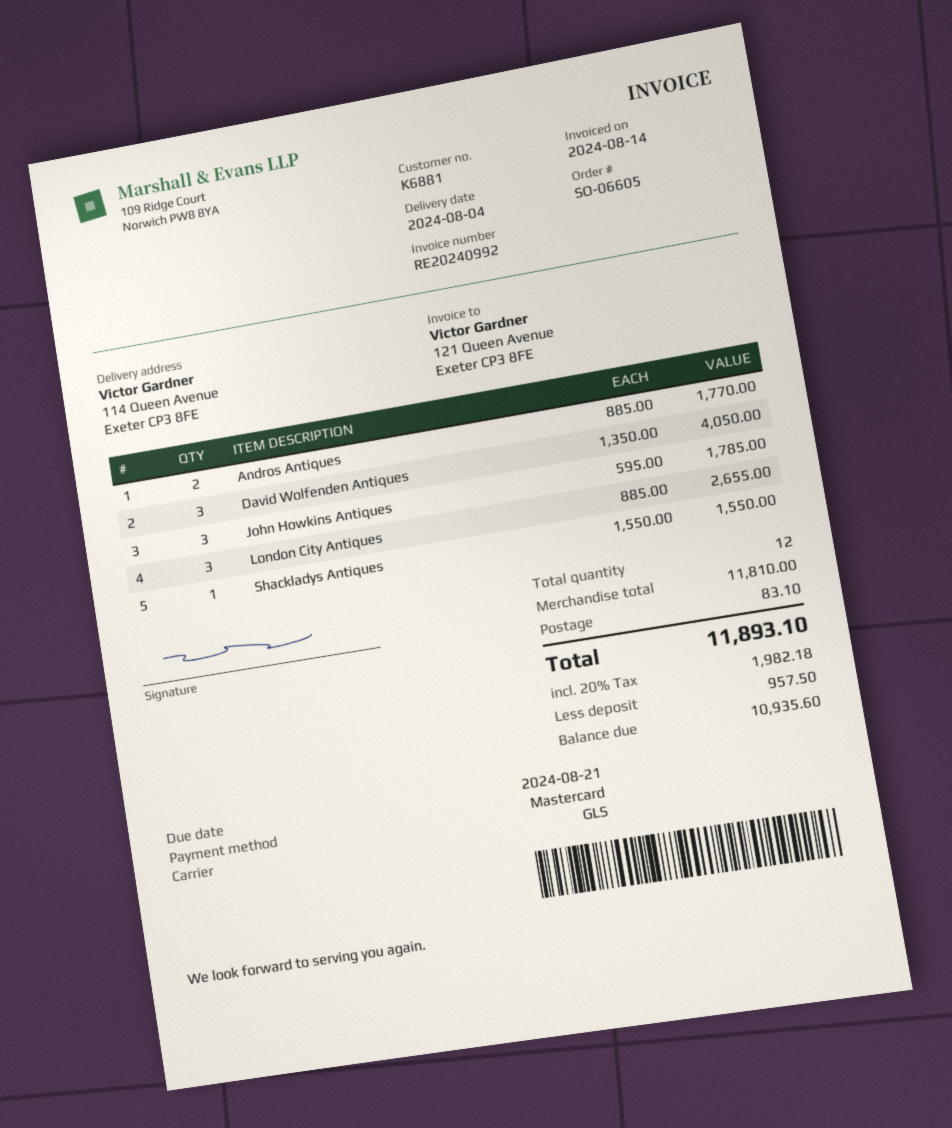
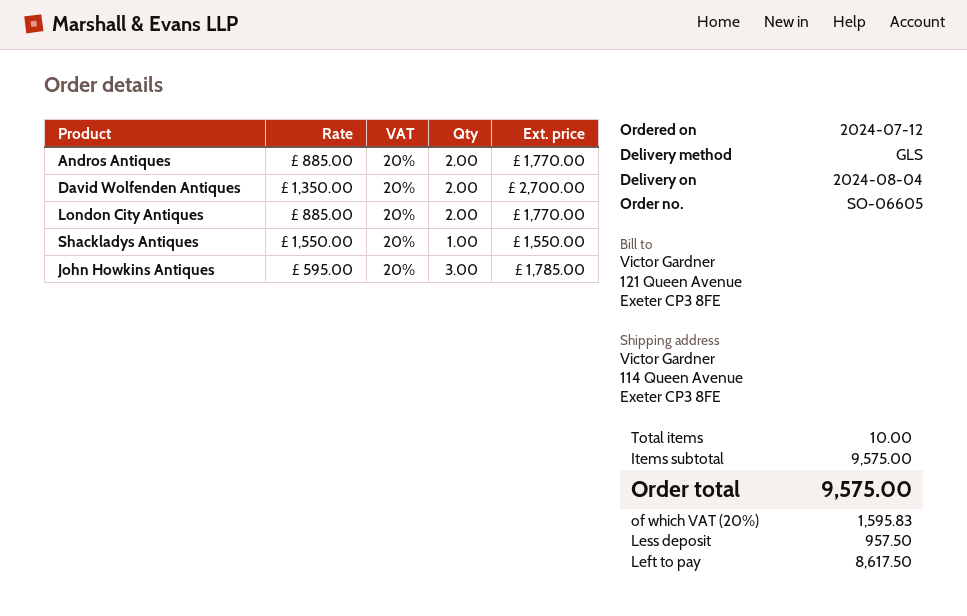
David Wolfenden Antiques: 3 x 1350.00 = 4050.00 -> 2 x 1350.00 = 2700.00
London City Antiques: 3 x 885.00 = 2655.00 -> 2 x 885.00 = 1770.00
total quantity: 12 -> 10
subtotal: 11810.00 -> 9575.00
shipping: 83.10 -> none
tax: 20% = 1982.18 -> 20% = 1595.83
total: 11893.10 -> 9575.00
balance: 10935.60 -> 8617.50

